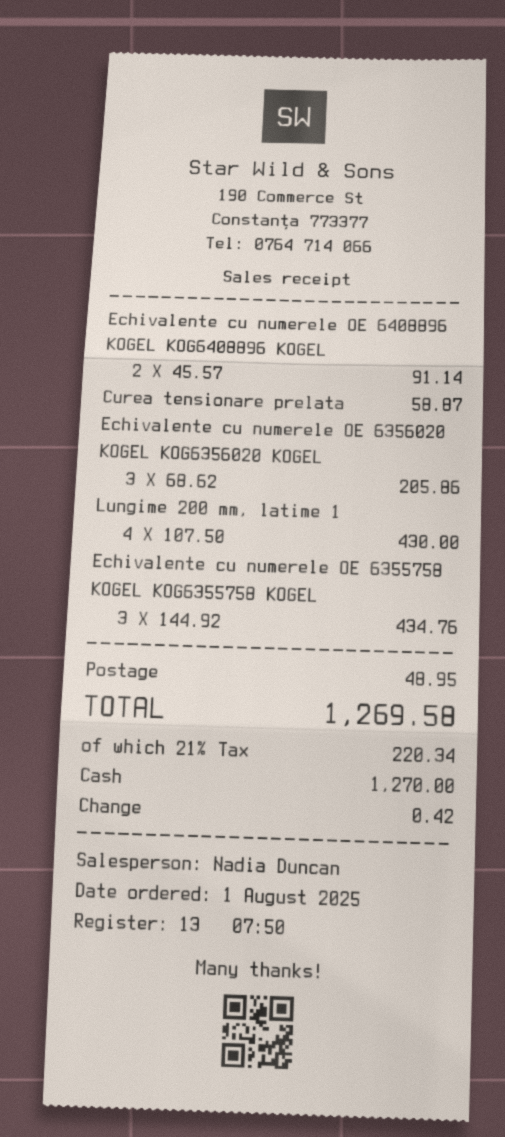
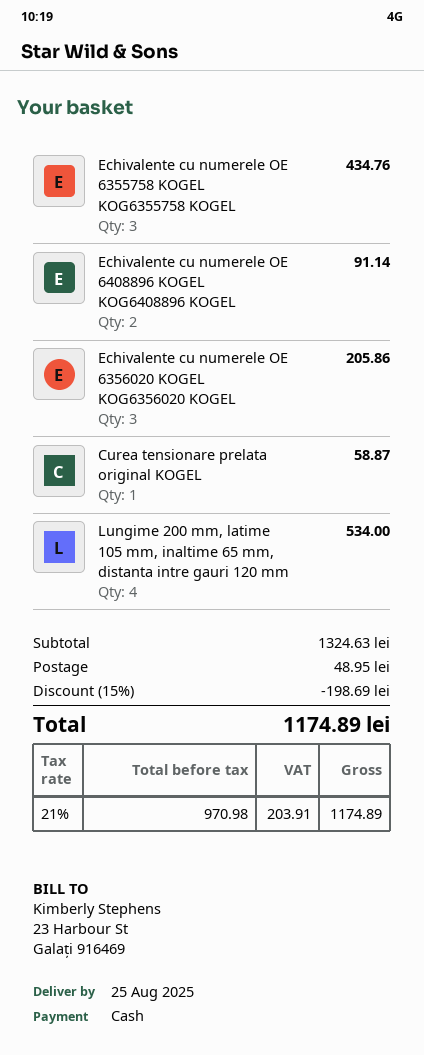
Lungime 200 mm, latime 1: 4 for 430.00 -> 4 for 534.00
discount: none -> 15% = 198.69
tax: 21% = 220.34 -> 21% = 203.91
total: 1269.58 -> 1174.89

